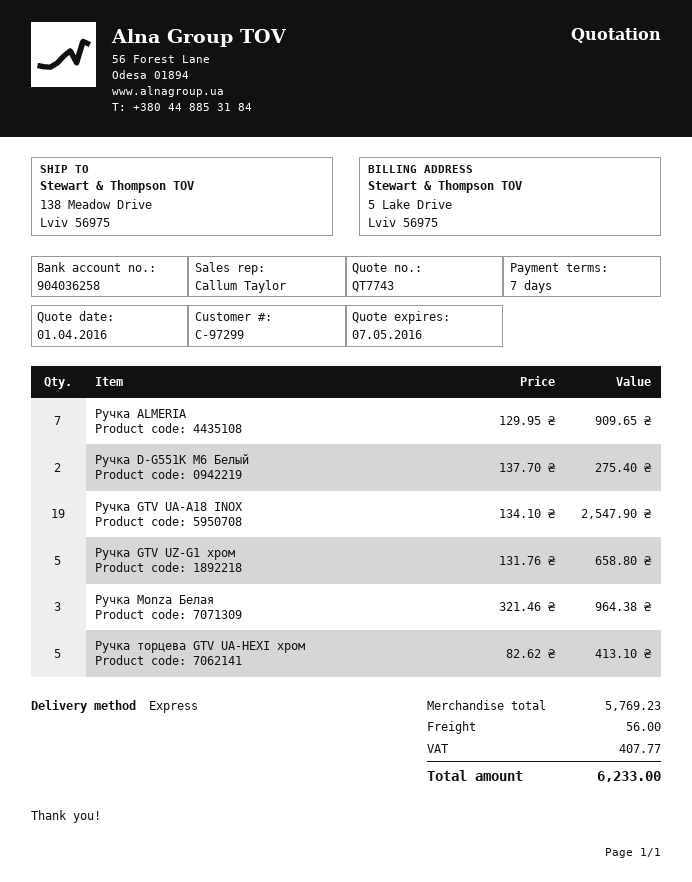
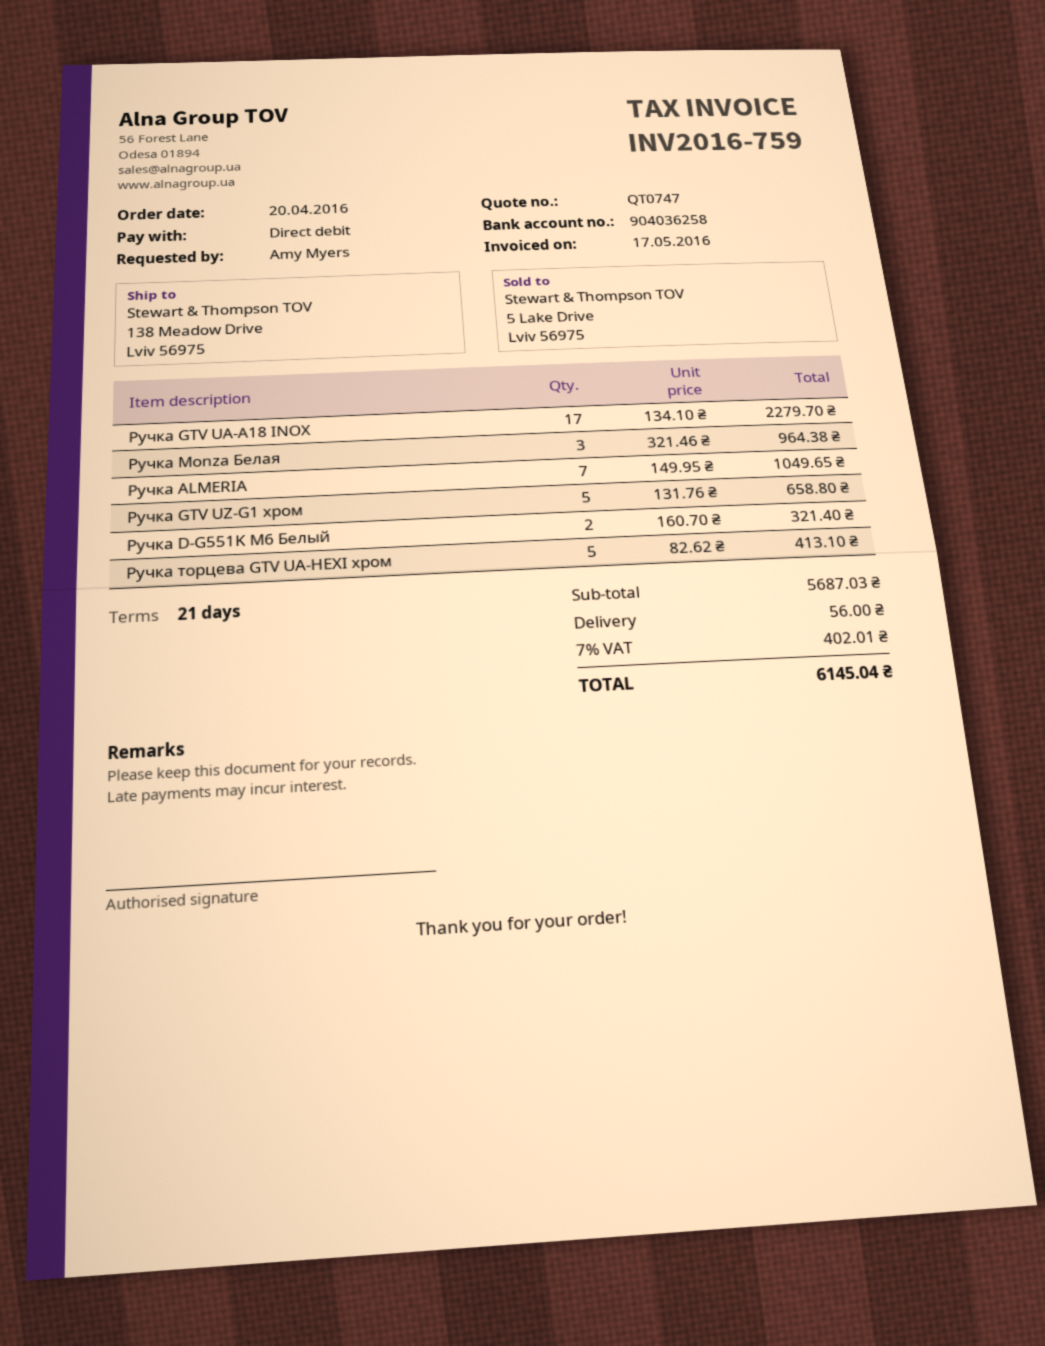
quote number: QT7743 -> QT0747
payment terms: 7 days -> 21 days
Ручка ALMERIA: 7 x 129.95 = 909.65 -> 7 x 149.95 = 1049.65
Ручка D-G551K M6 Белый: 2 x 137.70 = 275.40 -> 2 x 160.70 = 321.40
Ручка GTV UA-A18 INOX: 19 x 134.10 = 2547.90 -> 17 x 134.10 = 2279.70
subtotal: 5769.23 -> 5687.03
tax: 407.77 -> 402.01
total: 6233.00 -> 6145.04

